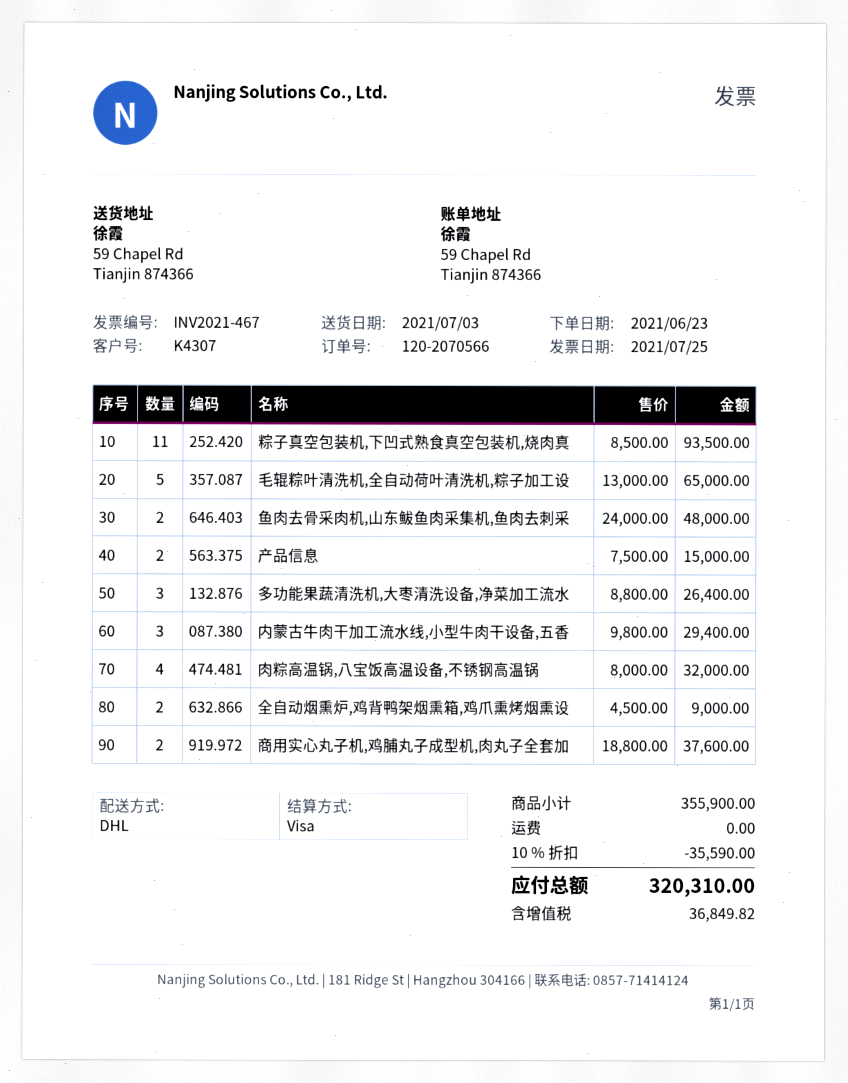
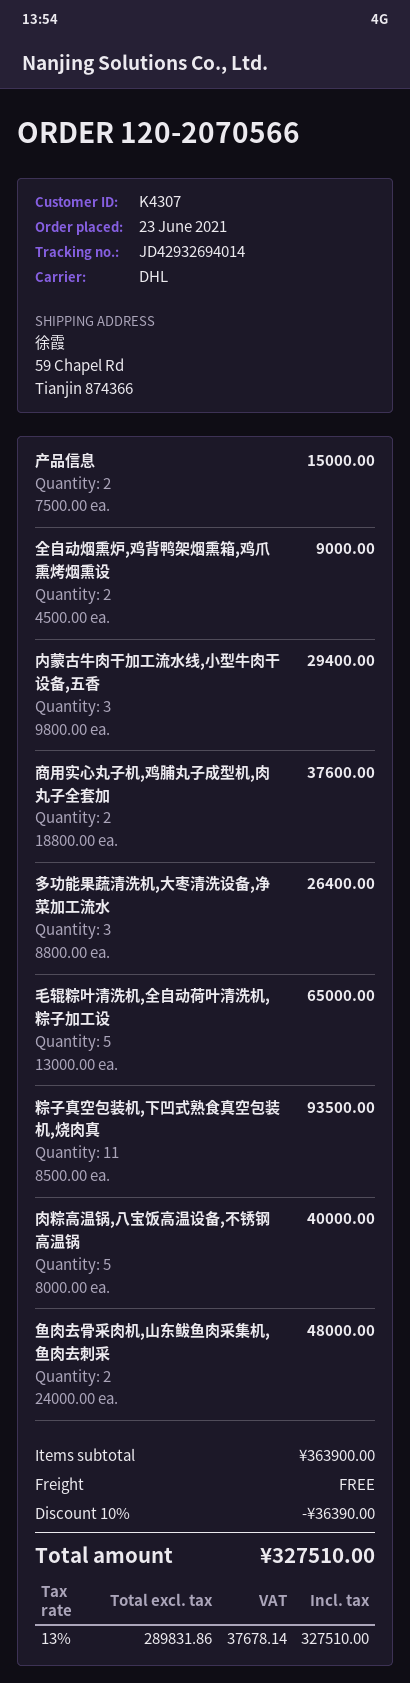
肉粽高温锅,八宝饭高温设备,不锈钢高温锅: 4 x 8000.00 = 32000.00 -> 5 x 8000.00 = 40000.00
subtotal: 355900.00 -> 363900.00
discount: 10% = 35590.00 -> 10% = 36390.00
tax: 36849.82 -> 37678.14
total: 320310.00 -> 327510.00

